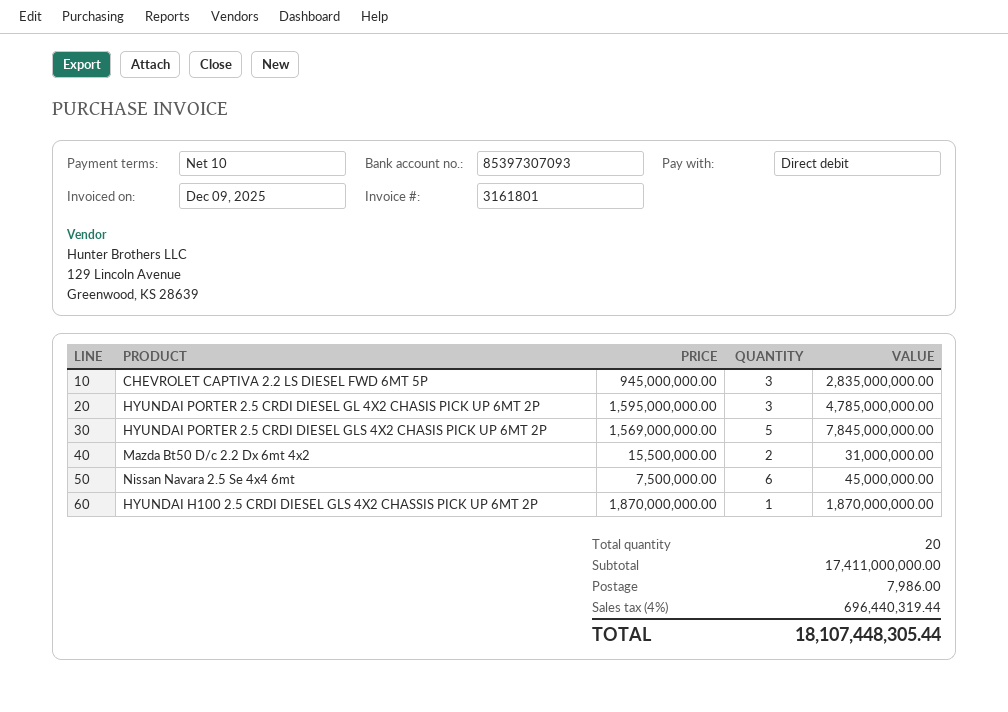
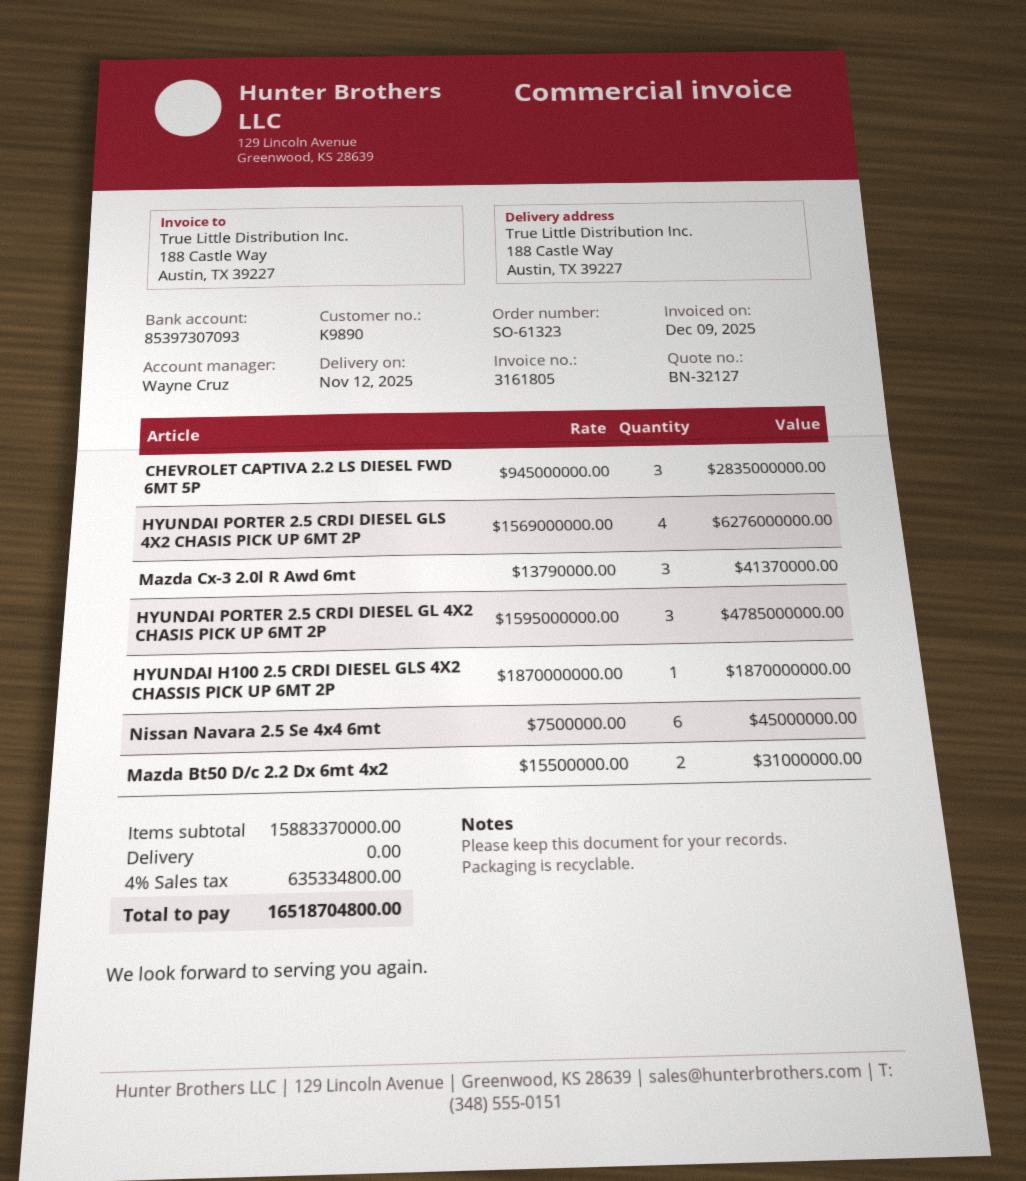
invoice number: 3161801 -> 3161805
HYUNDAI PORTER 2.5 CRDI DIESEL GLS 4X2 CHASIS PICK UP 6MT 2P: 5 x 1569000000.00 = 7845000000.00 -> 4 x 1569000000.00 = 6276000000.00
Mazda Cx-3 2.0l R Awd 6mt: none -> 3 x 13790000.00 = 41370000.00
subtotal: 17411000000.00 -> 15883370000.00
shipping: 7986.00 -> 0.00
tax: 4% = 696440319.44 -> 4% = 635334800.00
total: 18107448305.44 -> 16518704800.00

